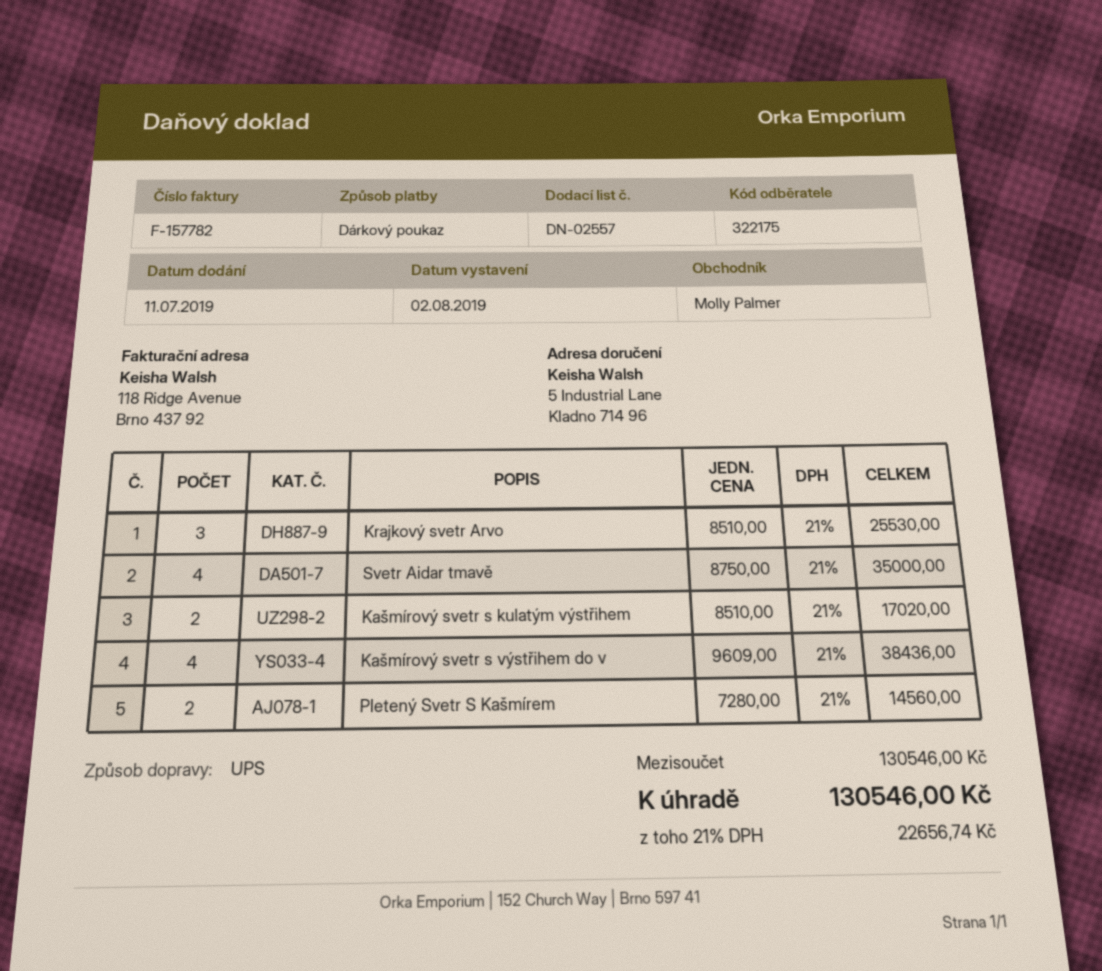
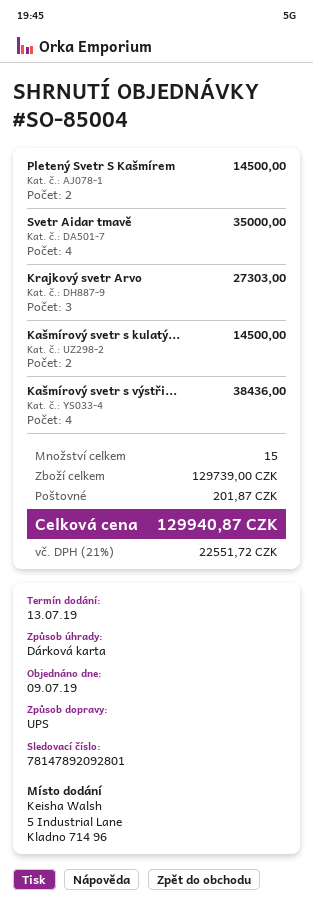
delivery date: 2019-07-11 -> 2019-07-13
Krajkový svetr Arvo: 3 for 25530.00 -> 3 for 27303.00
Kašmírový svetr s kulatým výstřihem: 2 for 17020.00 -> 2 for 14500.00
Pletený Svetr S Kašmírem: 2 for 14560.00 -> 2 for 14500.00
subtotal: 130546.00 -> 129739.00
shipping: none -> 201.87
tax: 21% = 22656.74 -> 21% = 22551.72
total: 130546.00 -> 129940.87

